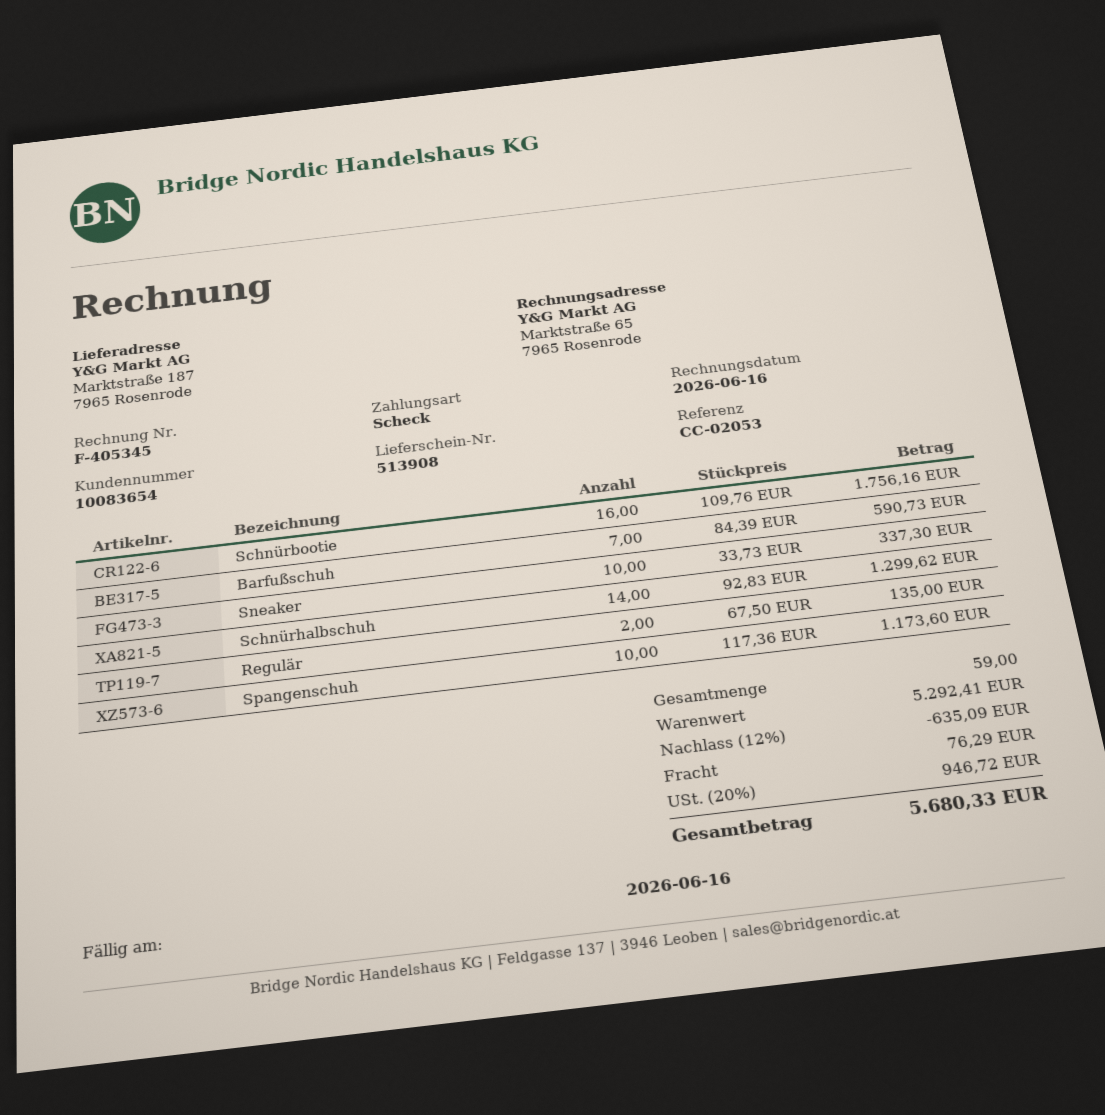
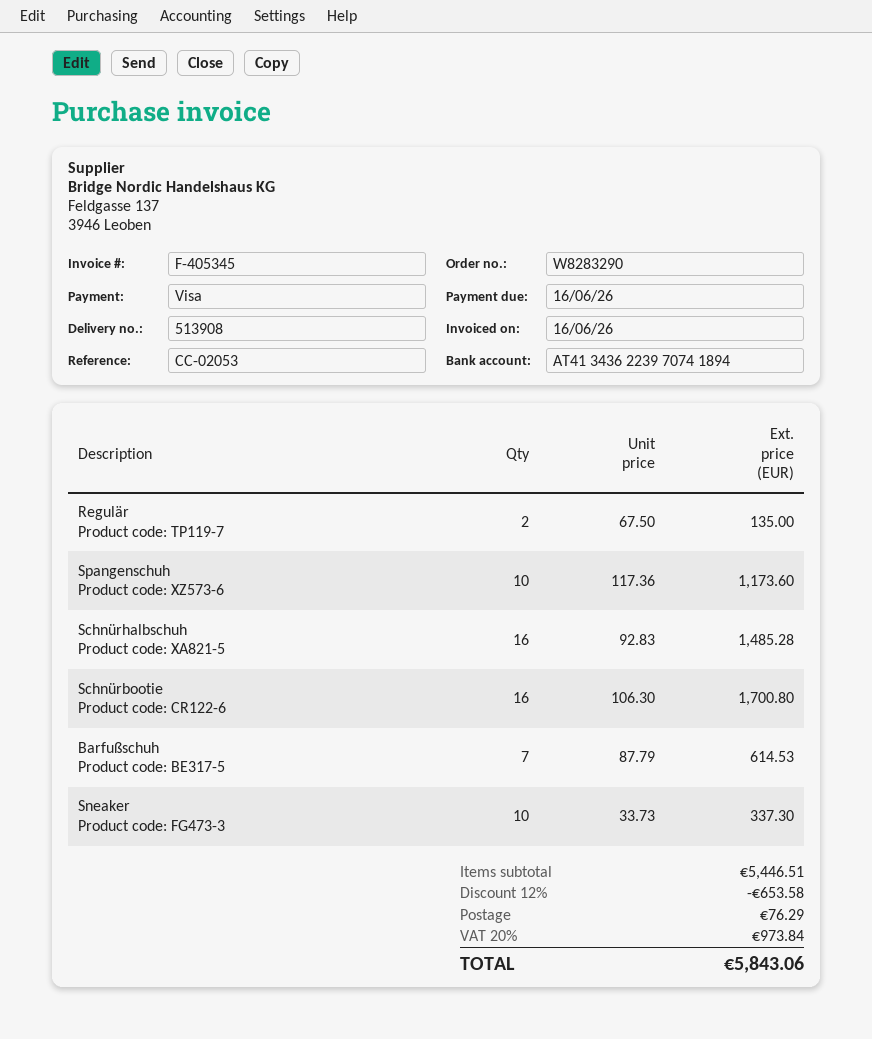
payment method: cheque -> Visa
Schnürbootie: 16 x 109.76 = 1756.16 -> 16 x 106.30 = 1700.80
Barfußschuh: 7 x 84.39 = 590.73 -> 7 x 87.79 = 614.53
Schnürhalbschuh: 14 x 92.83 = 1299.62 -> 16 x 92.83 = 1485.28
subtotal: 5292.41 -> 5446.51
discount: 12% = 635.09 -> 12% = 653.58
tax: 20% = 946.72 -> 20% = 973.84
total: 5680.33 -> 5843.06

